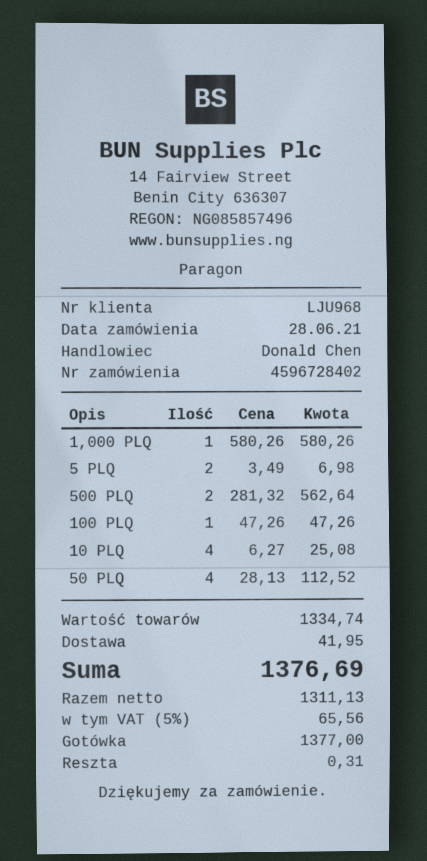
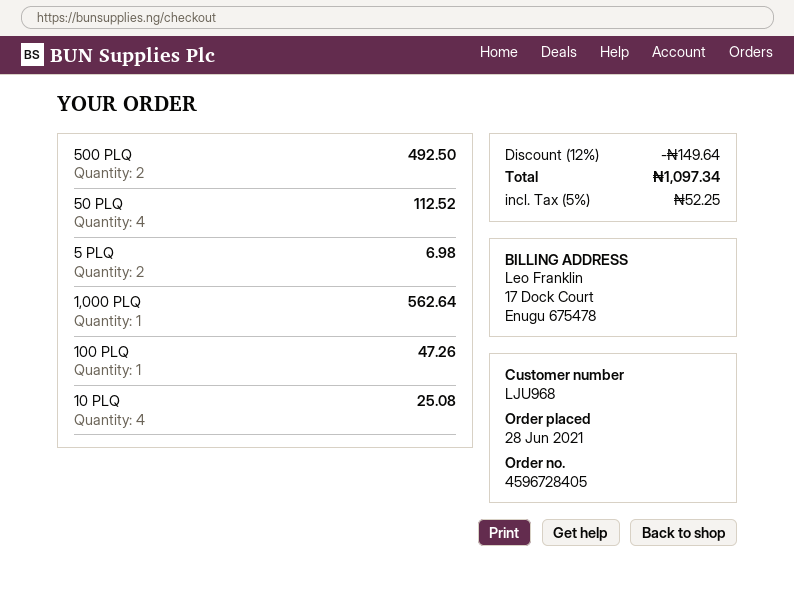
order number: 4596728402 -> 4596728405
1,000 PLQ: 1 for 580.26 -> 1 for 562.64
500 PLQ: 2 for 562.64 -> 2 for 492.50
discount: none -> 12% = 149.64
shipping: 41.95 -> none
tax: 5% = 65.56 -> 5% = 52.25
total: 1376.69 -> 1097.34

